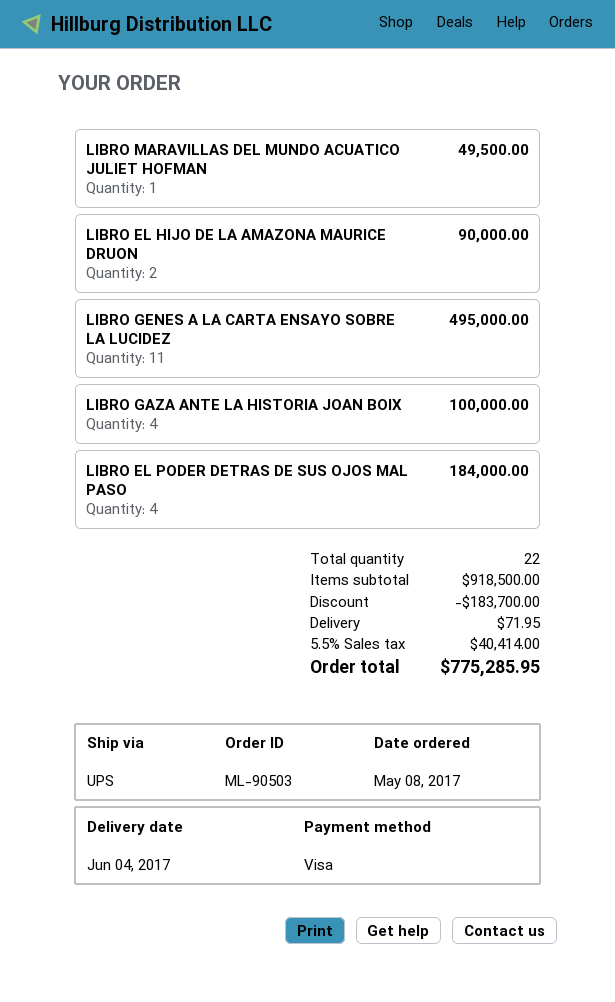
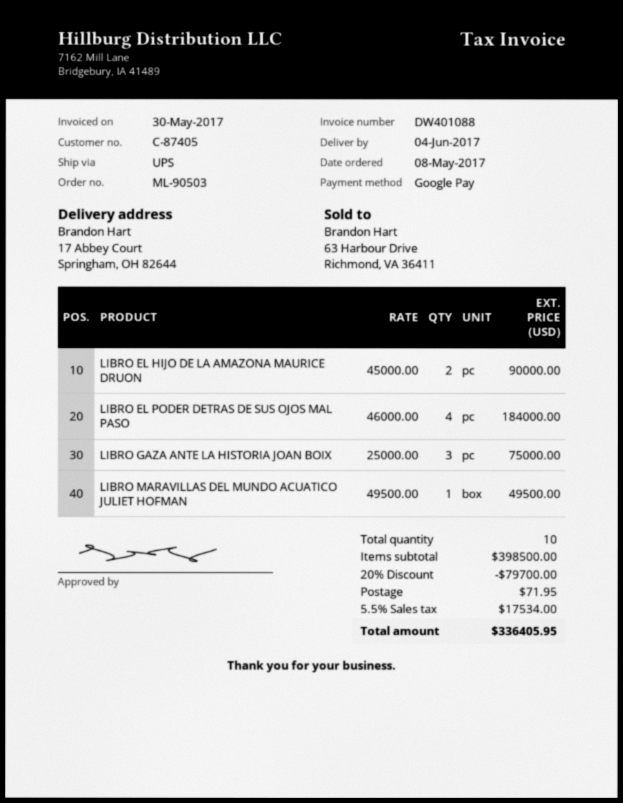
payment method: Visa -> Google Pay
LIBRO GENES A LA CARTA ENSAYO SOBRE LA LUCIDEZ: 11 for 495000.00 -> none
LIBRO GAZA ANTE LA HISTORIA JOAN BOIX: 4 for 100000.00 -> 3 for 75000.00
total quantity: 22 -> 10
subtotal: 918500.00 -> 398500.00
discount: 183700.00 -> 79700.00
tax: 5.5% = 40414.00 -> 5.5% = 17534.00
total: 775285.95 -> 336405.95

